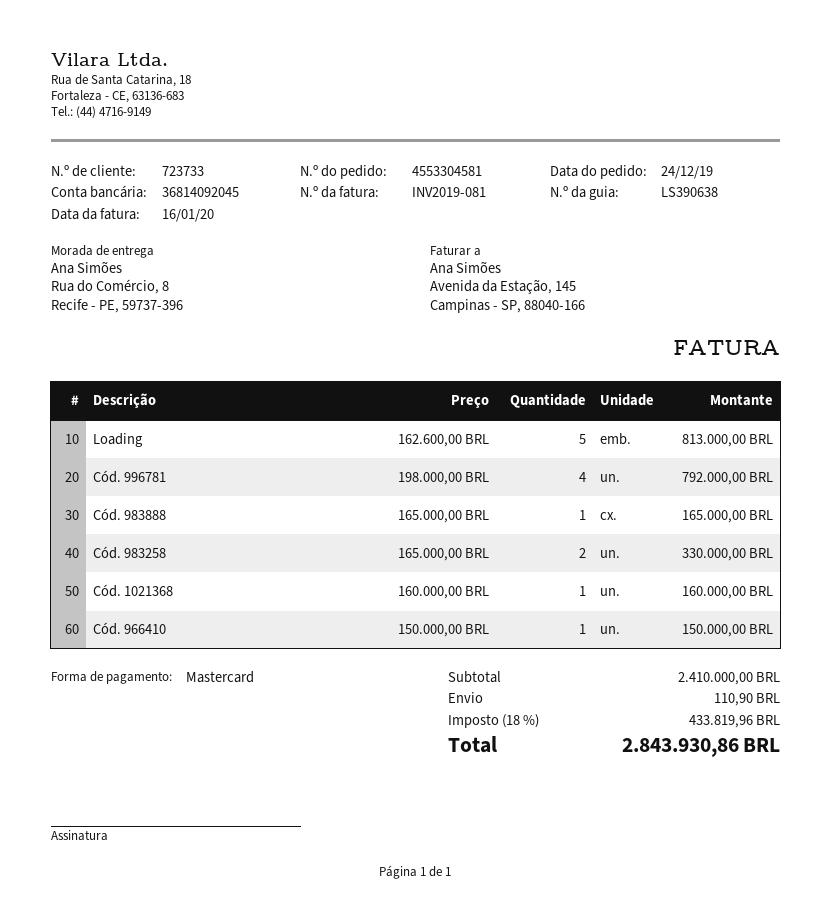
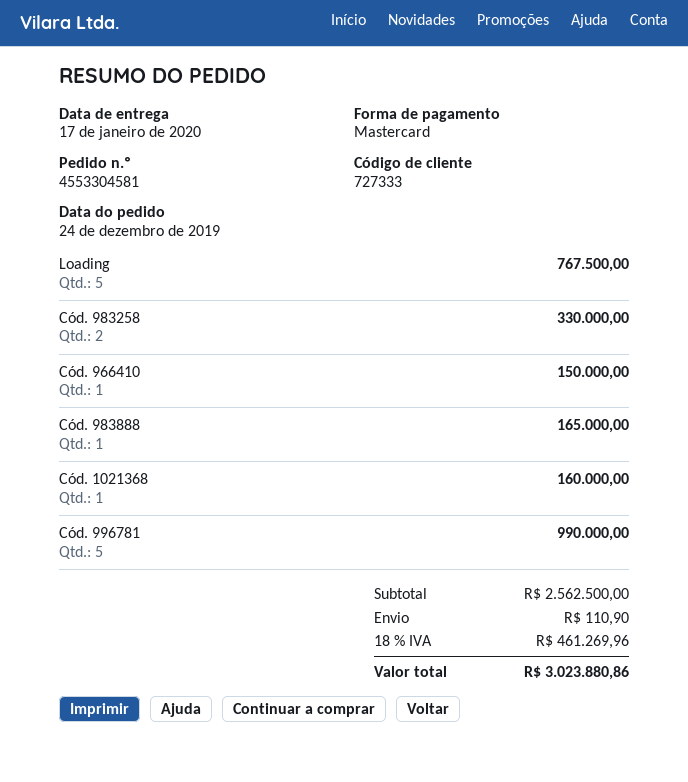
customer number: 723733 -> 727333
Loading: 5 for 813000.00 -> 5 for 767500.00
Cód. 996781: 4 for 792000.00 -> 5 for 990000.00
subtotal: 2410000.00 -> 2562500.00
tax: 18% = 433819.96 -> 18% = 461269.96
total: 2843930.86 -> 3023880.86

